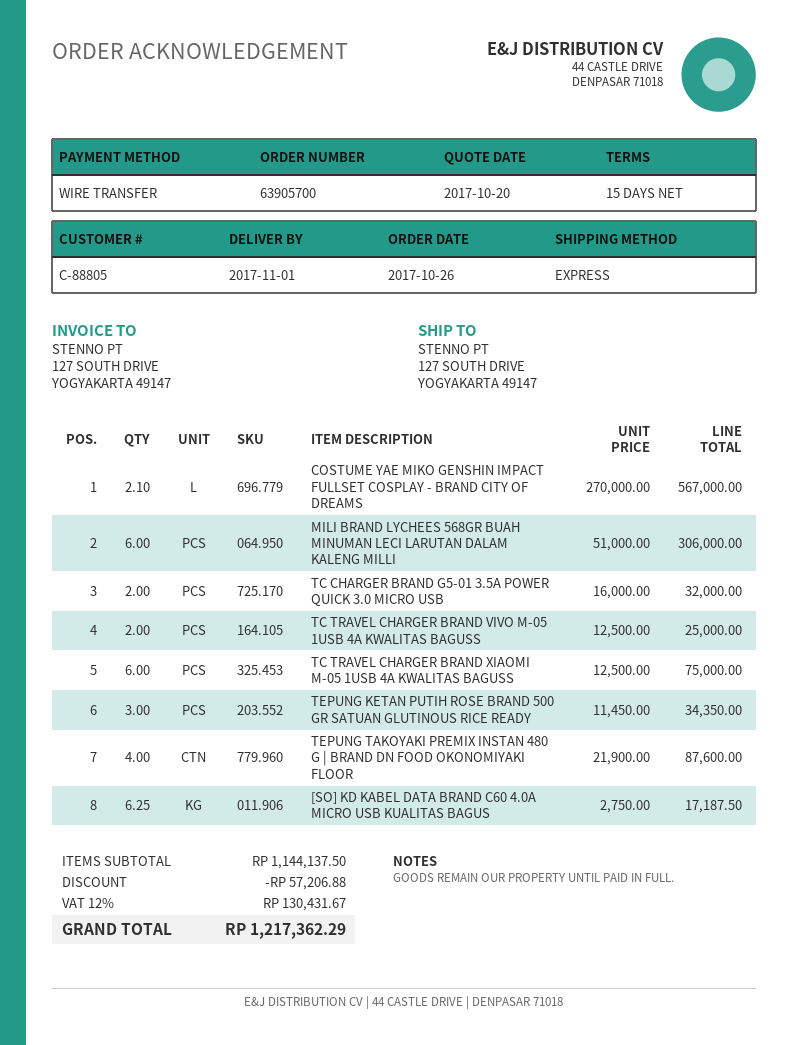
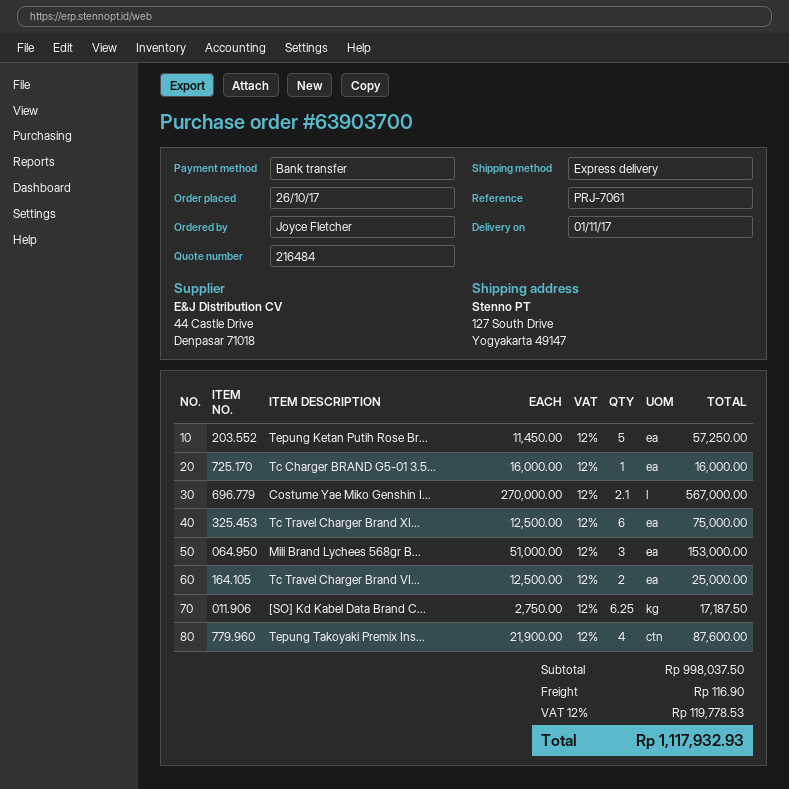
order number: 63905700 -> 63903700
MILI BRAND LYCHEES 568GR BUAH MINUMAN LECI LARUTAN DALAM KALENG MILLI: 6 x 51000.00 = 306000.00 -> 3 x 51000.00 = 153000.00
TC CHARGER BRAND G5-01 3.5A POWER QUICK 3.0 MICRO USB: 2 x 16000.00 = 32000.00 -> 1 x 16000.00 = 16000.00
TEPUNG KETAN PUTIH ROSE BRAND 500 GR SATUAN GLUTINOUS RICE READY: 3 x 11450.00 = 34350.00 -> 5 x 11450.00 = 57250.00
subtotal: 1144137.50 -> 998037.50
discount: 57206.88 -> none
shipping: none -> 116.90
tax: 12% = 130431.67 -> 12% = 119778.53
total: 1217362.29 -> 1117932.93

